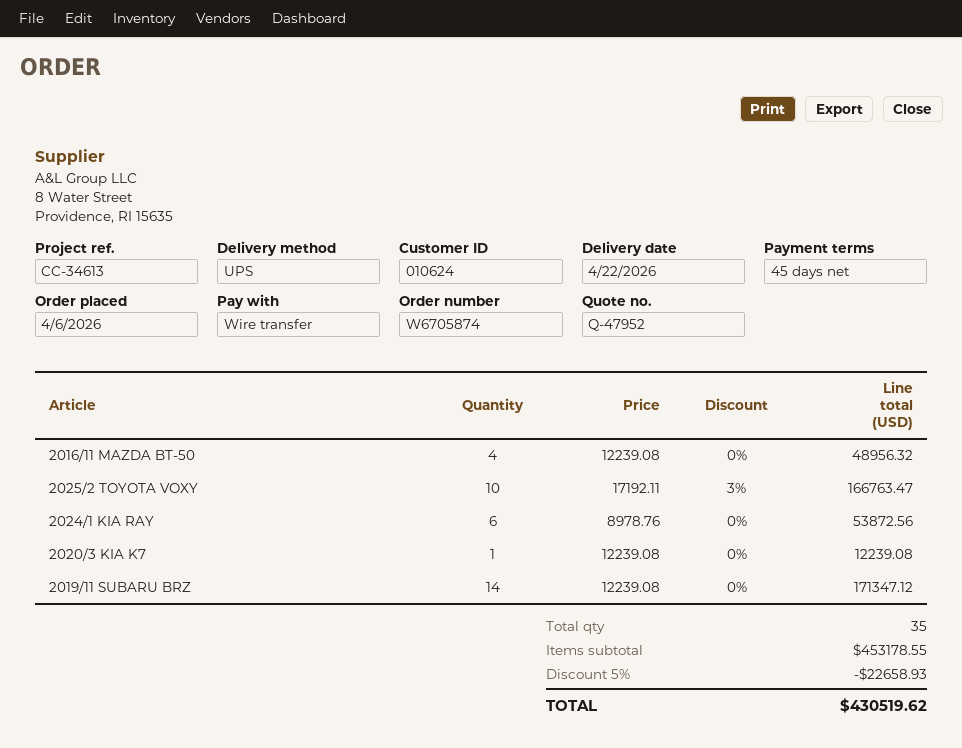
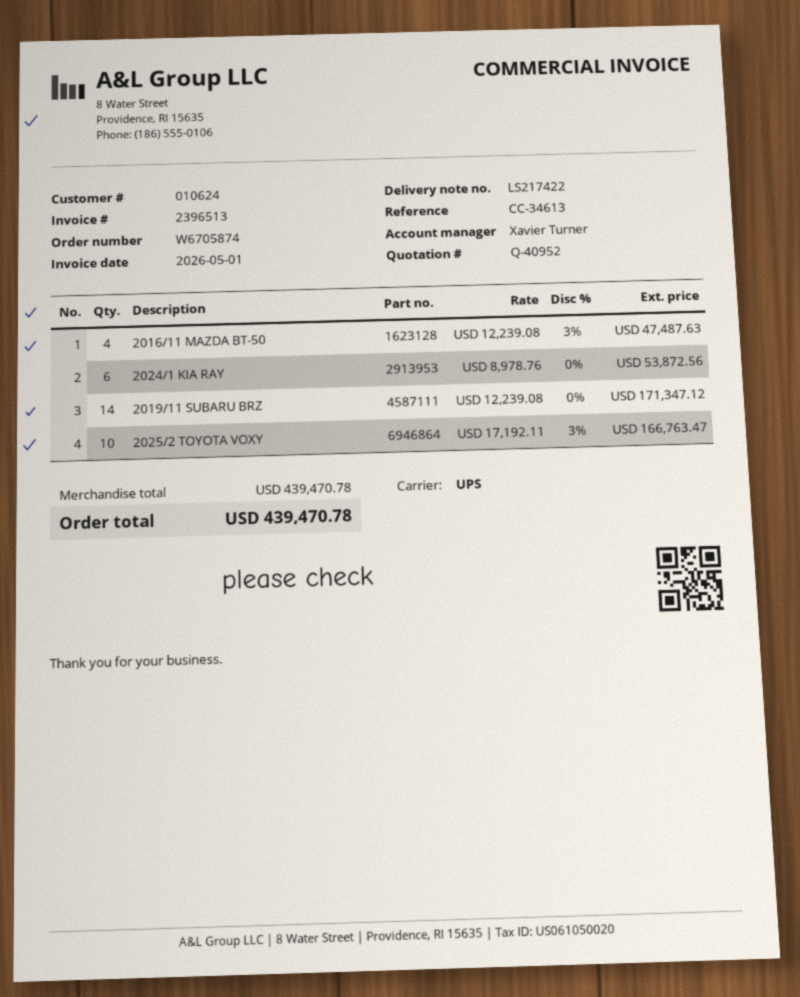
quote number: Q-47952 -> Q-40952
2016/11 MAZDA BT-50: 4 x 12239.08 = 48956.32 -> 4 x 12239.08 - 3% = 47487.63
2020/3 KIA K7: 1 x 12239.08 = 12239.08 -> none
subtotal: 453178.55 -> 439470.78
discount: 5% = 22658.93 -> none
total: 430519.62 -> 439470.78

